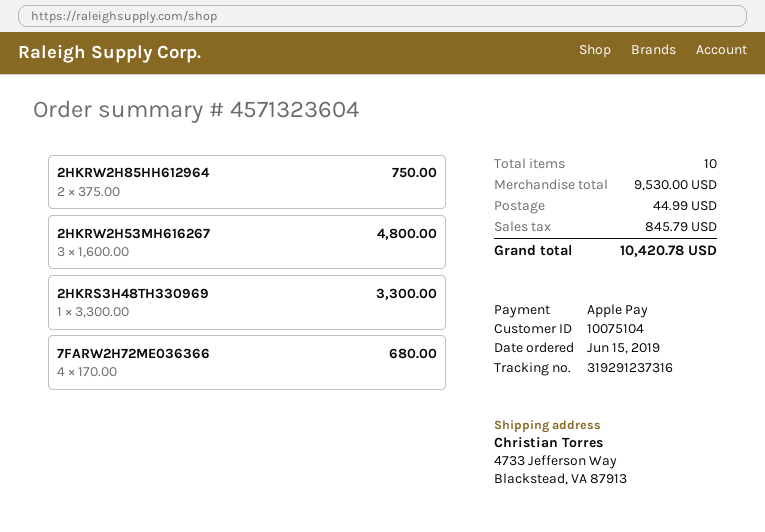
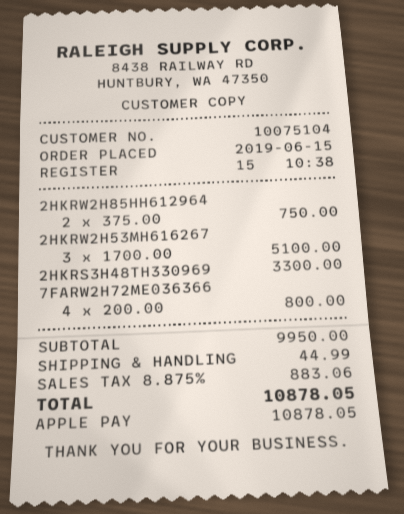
2HKRW2H53MH616267: 3 x 1600.00 = 4800.00 -> 3 x 1700.00 = 5100.00
7FARW2H72ME036366: 4 x 170.00 = 680.00 -> 4 x 200.00 = 800.00
subtotal: 9530.00 -> 9950.00
tax: 845.79 -> 883.06
total: 10420.78 -> 10878.05

